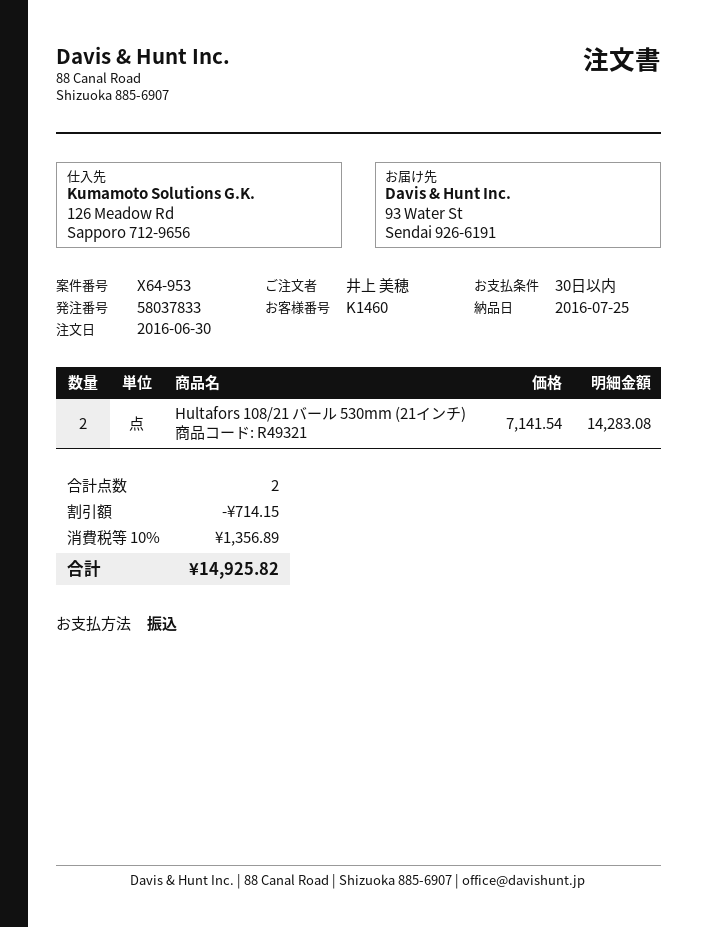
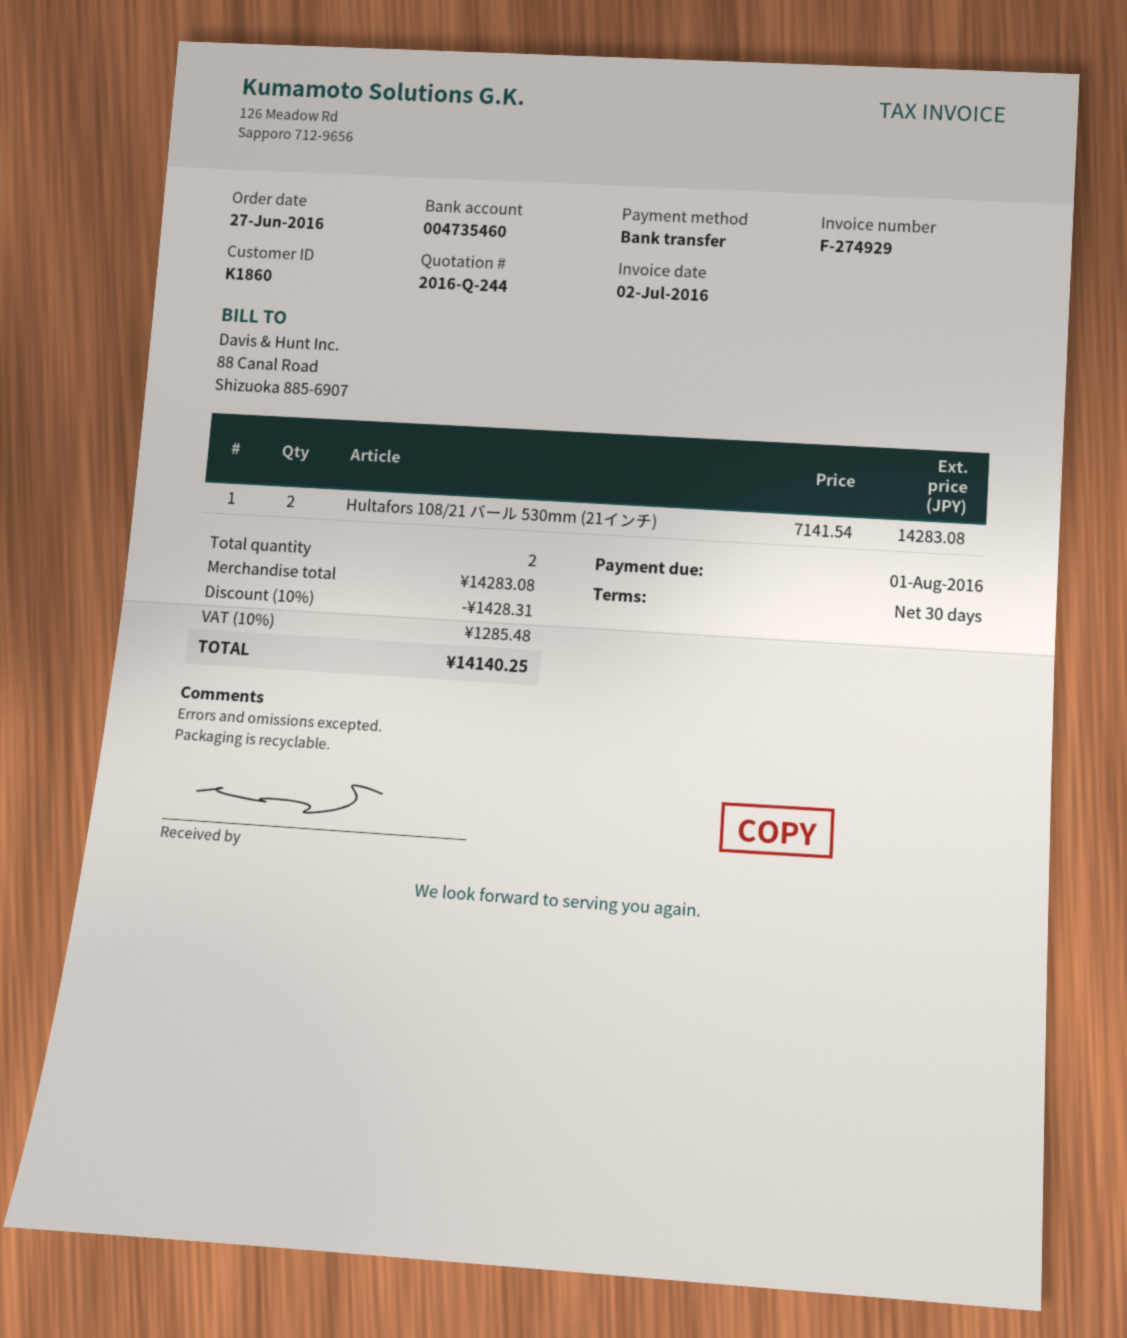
order date: 2016-06-30 -> 2016-06-27
customer number: K1460 -> K1860
discount: 714.15 -> 1428.31
tax: 10% = 1356.89 -> 10% = 1285.48
total: 14925.82 -> 14140.25

